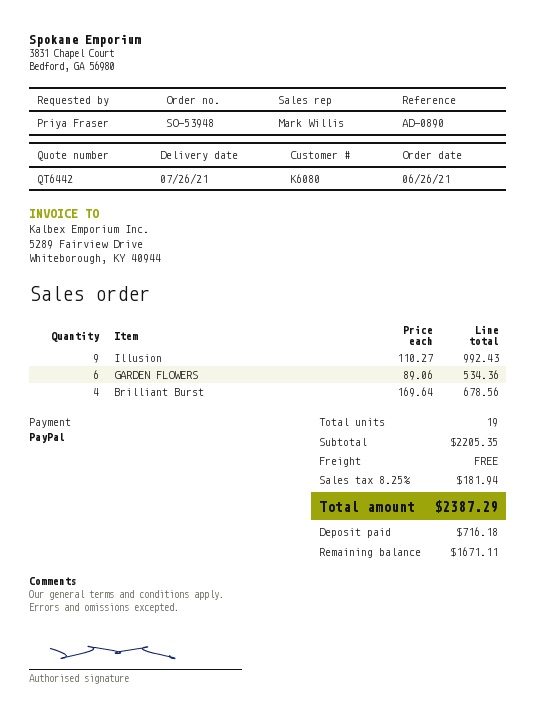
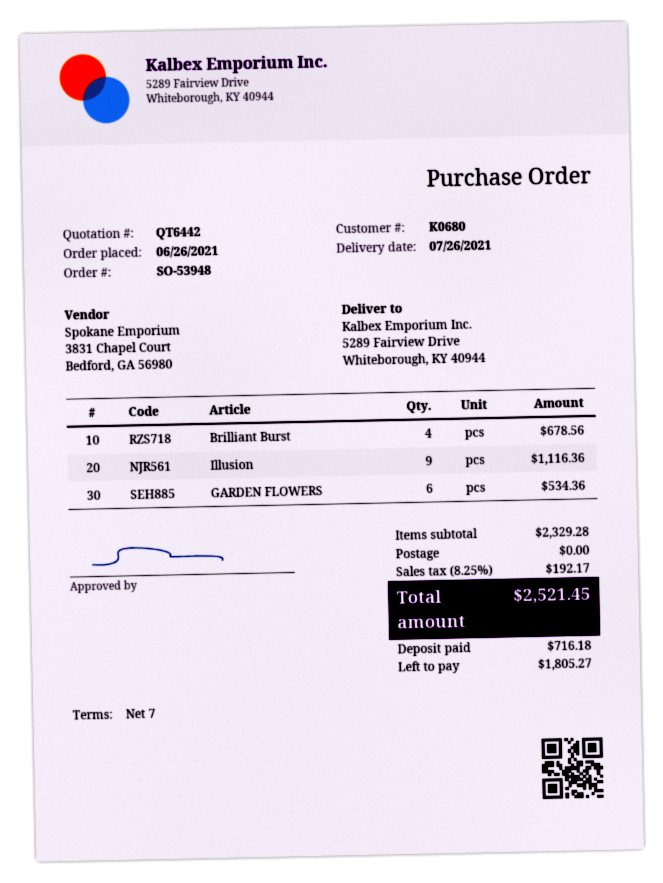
customer number: K6080 -> K0680
Illusion: 9 for 992.43 -> 9 for 1116.36
subtotal: 2205.35 -> 2329.28
tax: 8.25% = 181.94 -> 8.25% = 192.17
total: 2387.29 -> 2521.45
balance: 1671.11 -> 1805.27

